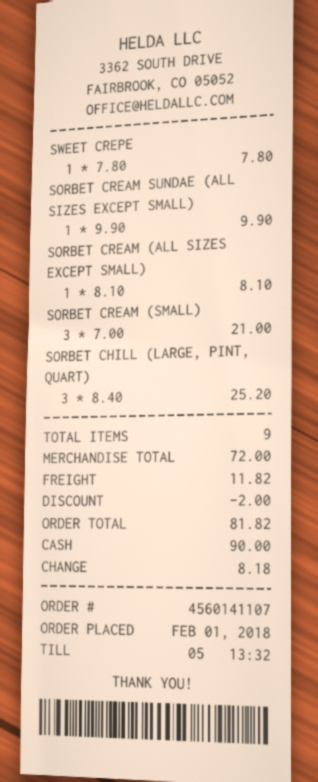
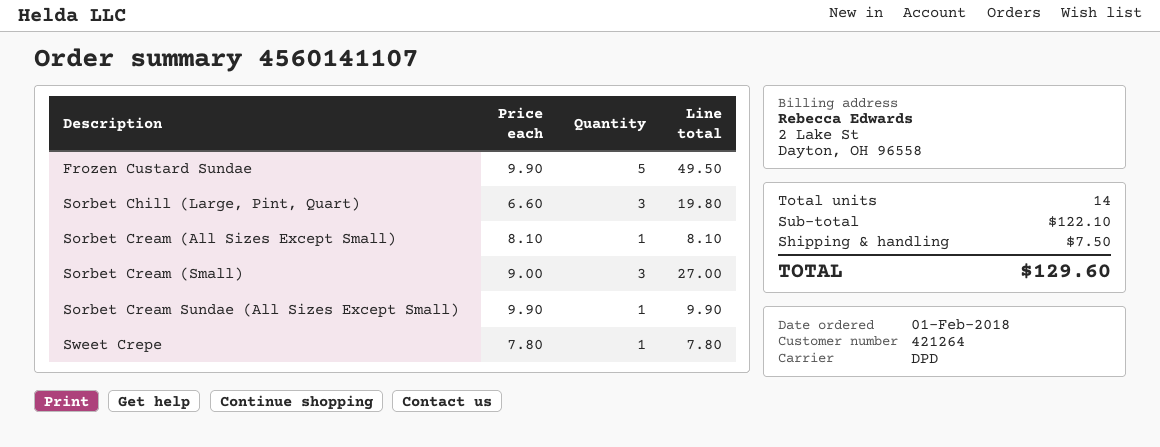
SORBET CREAM (SMALL): 3 x 7.00 = 21.00 -> 3 x 9.00 = 27.00
SORBET CHILL (LARGE, PINT, QUART): 3 x 8.40 = 25.20 -> 3 x 6.60 = 19.80
Frozen Custard Sundae: none -> 5 x 9.90 = 49.50
total quantity: 9 -> 14
subtotal: 72.00 -> 122.10
discount: 2.00 -> none
shipping: 11.82 -> 7.50
total: 81.82 -> 129.60

